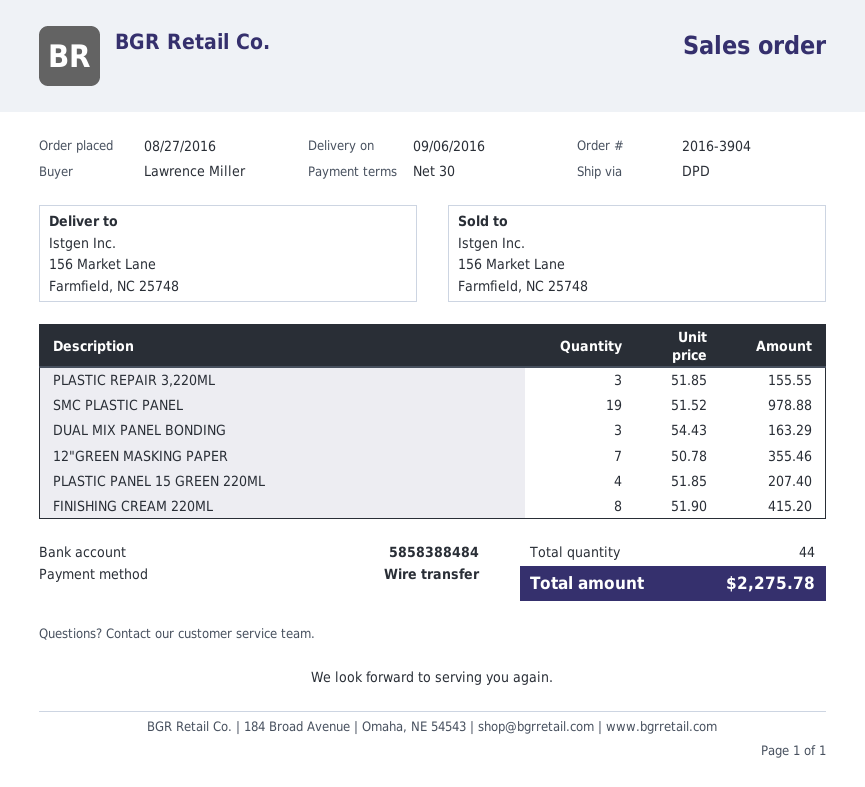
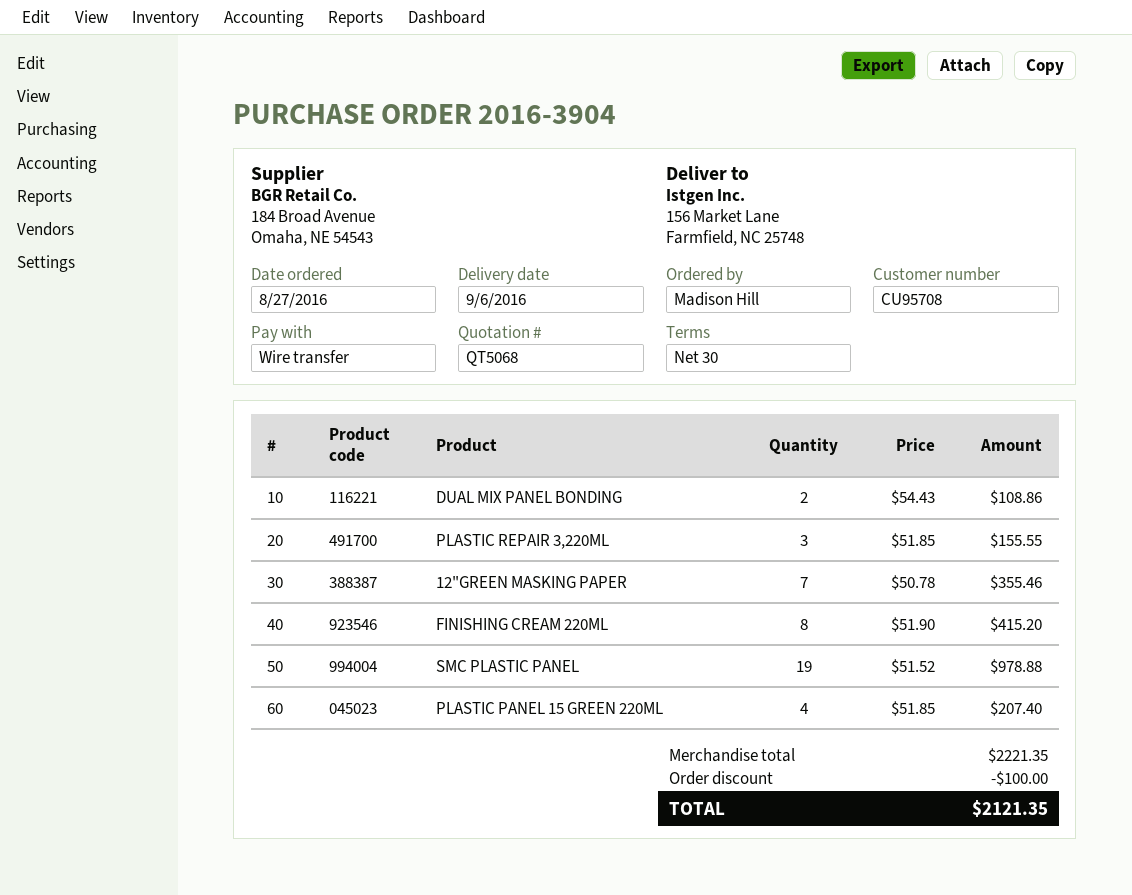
ordered by: Lawrence Miller -> Madison Hill
DUAL MIX PANEL BONDING: 3 x 54.43 = 163.29 -> 2 x 54.43 = 108.86
discount: none -> 100.00
total: 2275.78 -> 2121.35

